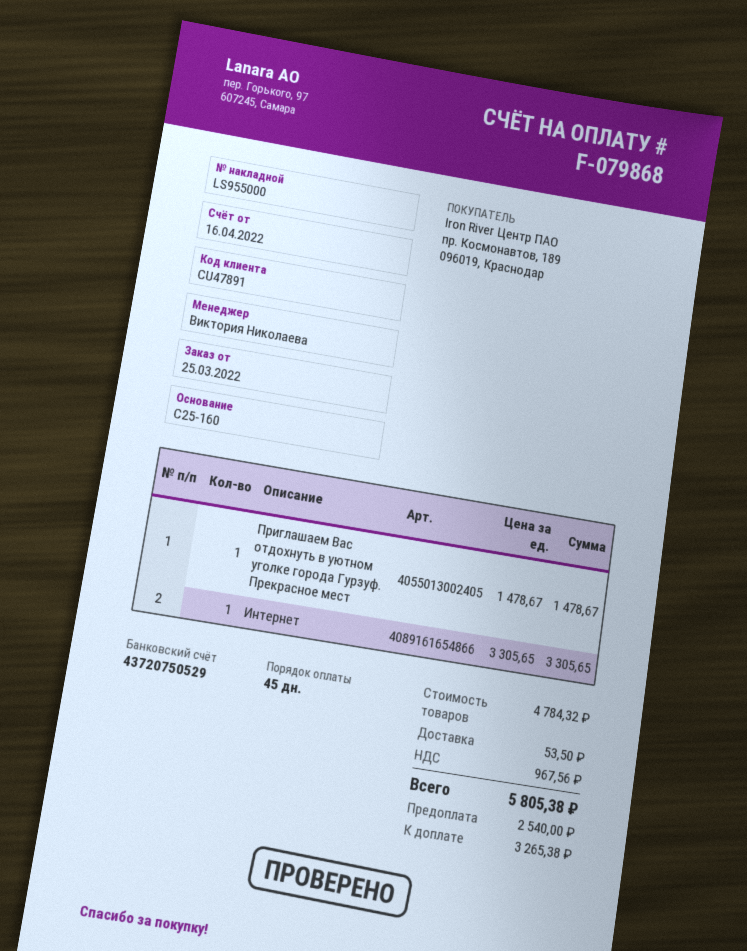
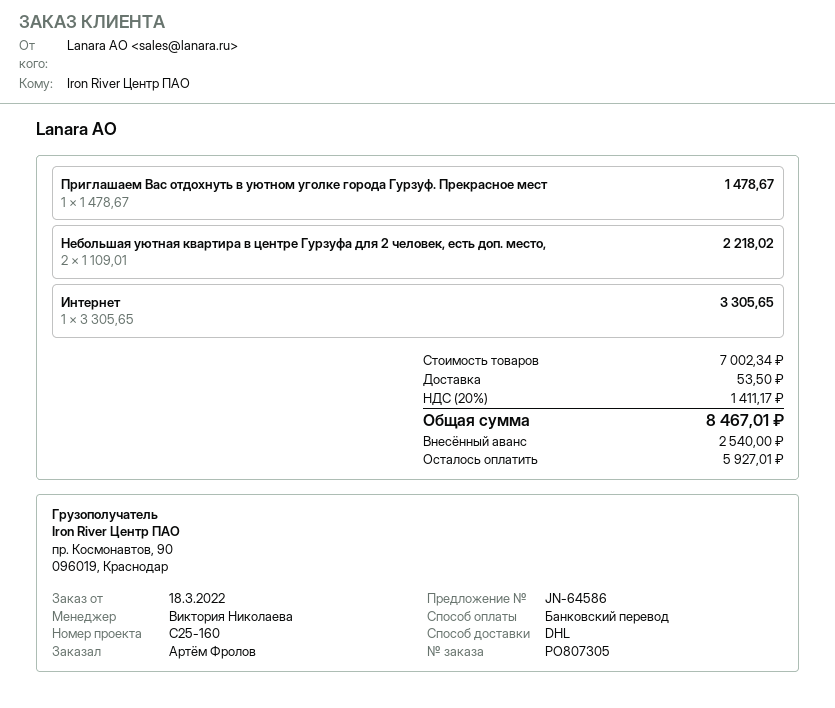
order date: 2022-03-25 -> 2022-03-18
Небольшая уютная квартира в центре Гурзуфа для 2 человек, есть доп. место,: none -> 2 x 1109.01 = 2218.02
subtotal: 4784.32 -> 7002.34
tax: 967.56 -> 1411.17
total: 5805.38 -> 8467.01
balance: 3265.38 -> 5927.01

